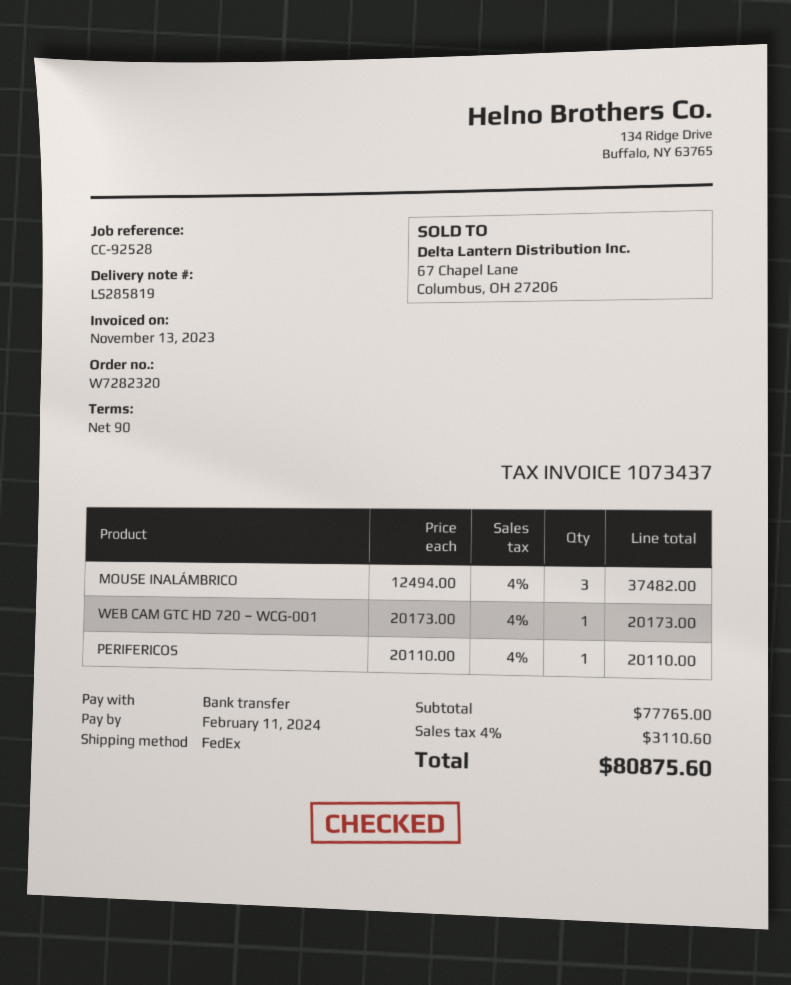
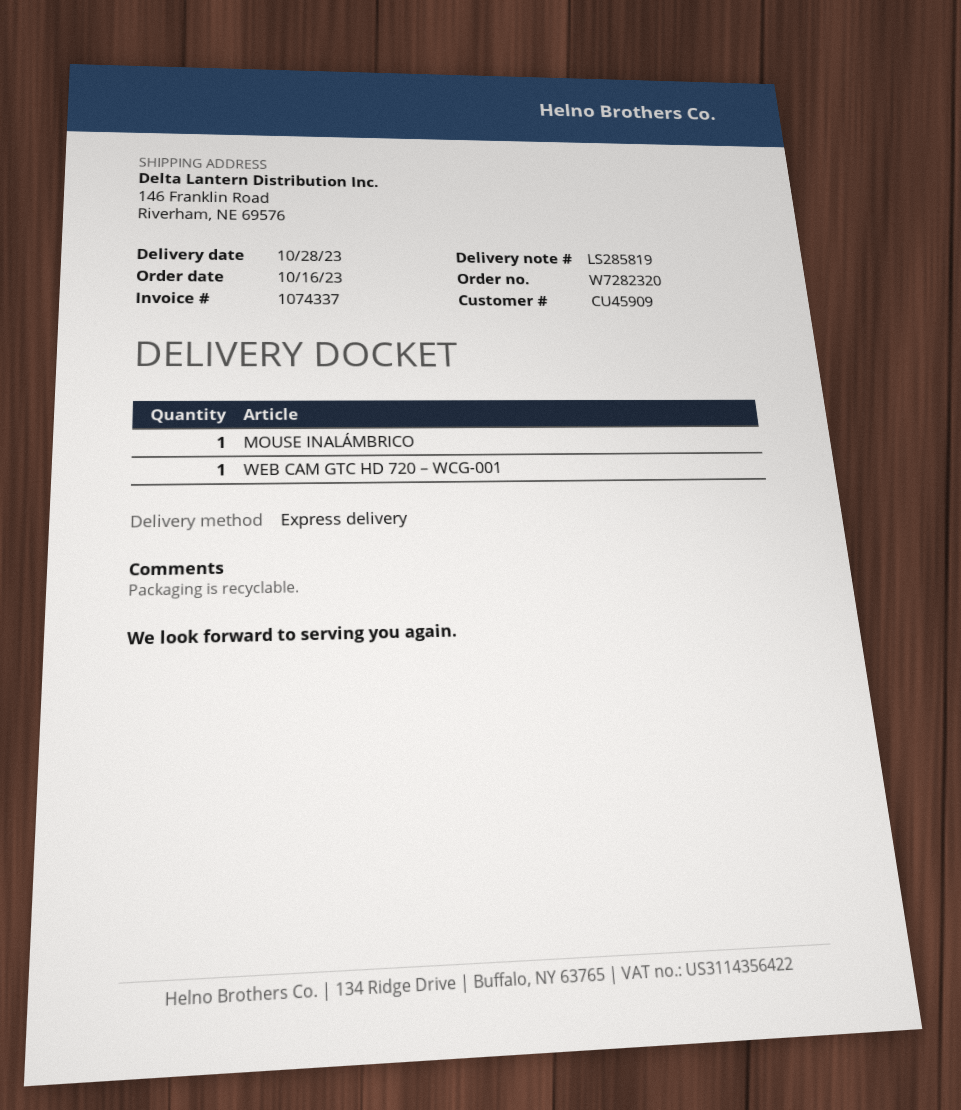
invoice number: 1073437 -> 1074337
shipping method: FedEx -> express
MOUSE INALÁMBRICO: 3 -> 1
PERIFERICOS: 1 -> none

